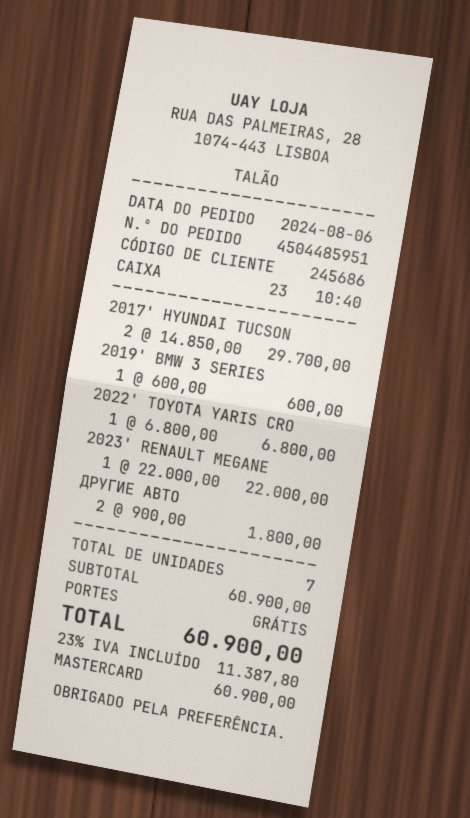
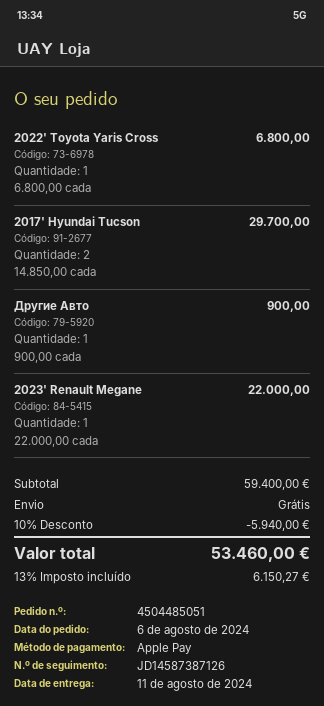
order number: 4504485951 -> 4504485051
payment method: Mastercard -> Apple Pay
2019' BMW 3 SERIES: 1 x 600.00 = 600.00 -> none
ДРУГИЕ АВТО: 2 x 900.00 = 1800.00 -> 1 x 900.00 = 900.00
subtotal: 60900.00 -> 59400.00
discount: none -> 10% = 5940.00
tax: 23% = 11387.80 -> 13% = 6150.27
total: 60900.00 -> 53460.00

